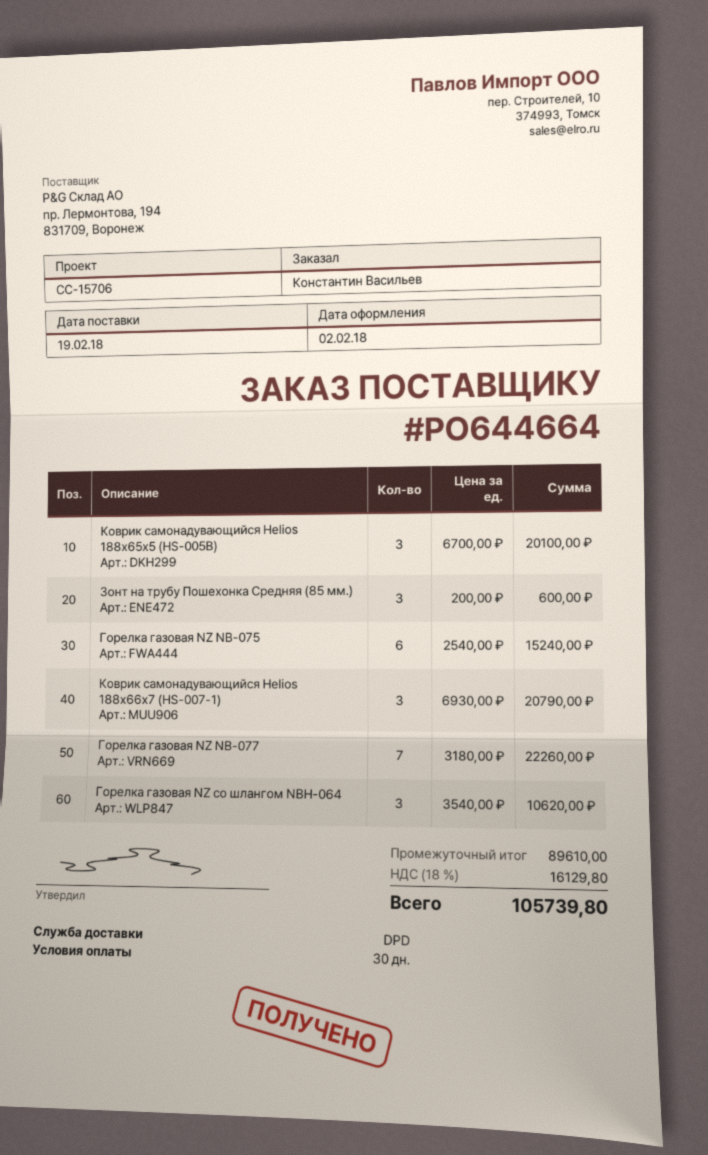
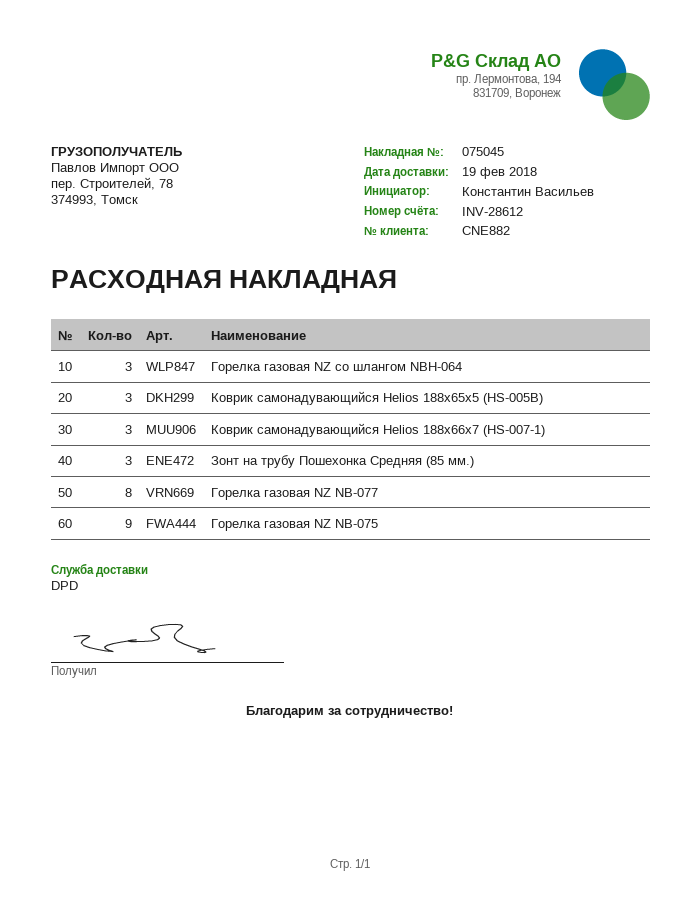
Горелка газовая NZ NB-075: 6 -> 9
Горелка газовая NZ NB-077: 7 -> 8

